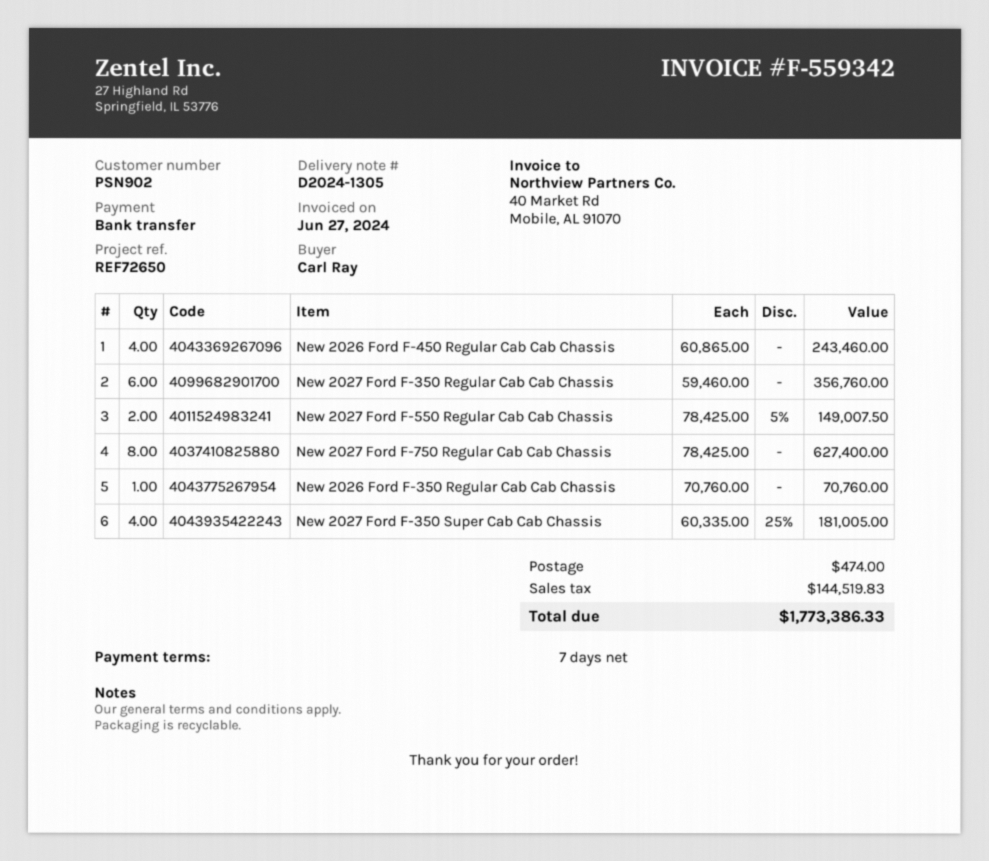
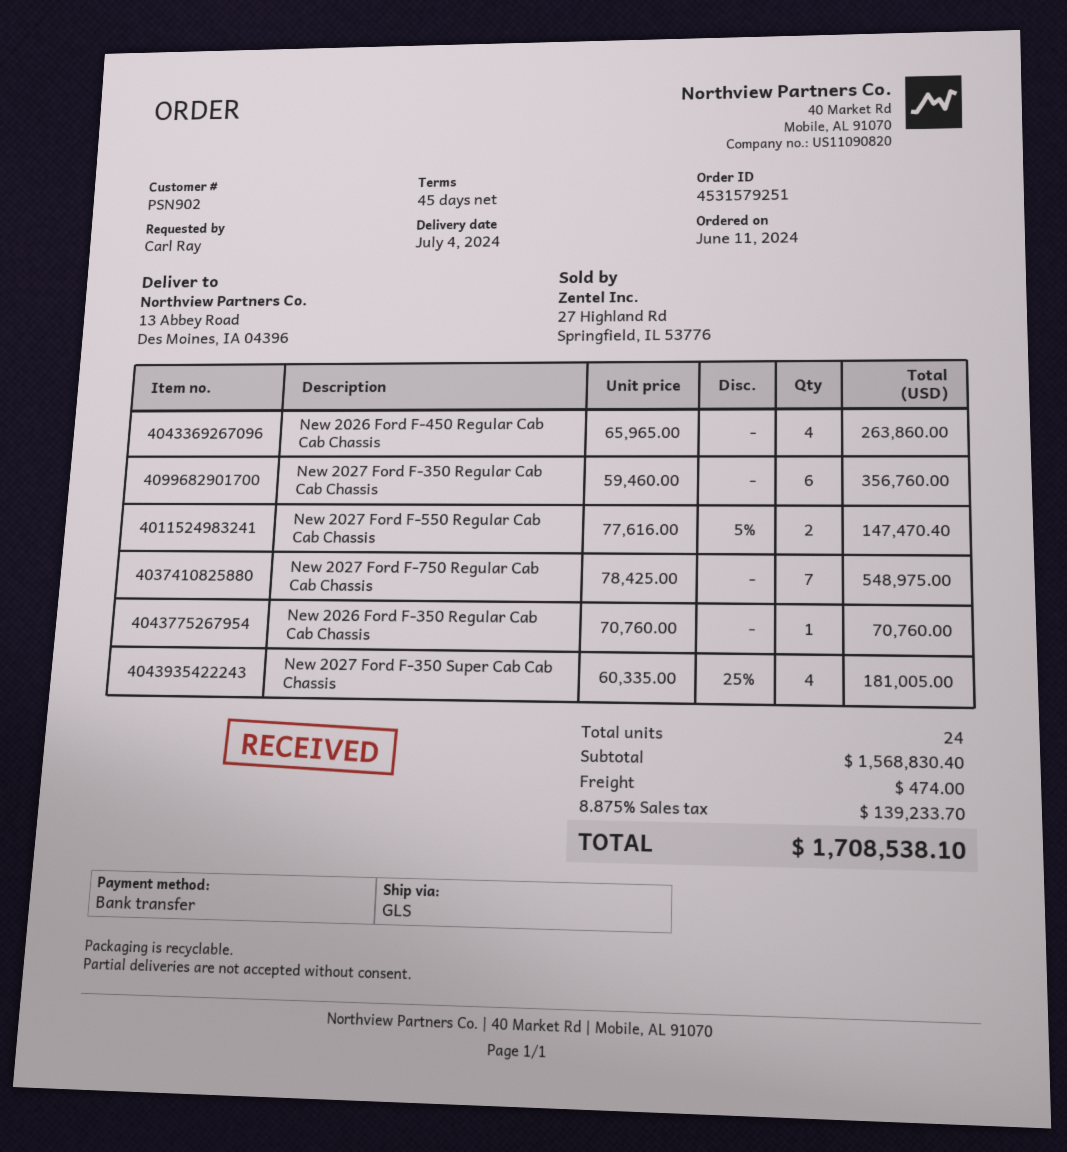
payment terms: 7 days -> 45 days
New 2026 Ford F-450 Regular Cab Cab Chassis: 4 x 60865.00 = 243460.00 -> 4 x 65965.00 = 263860.00
New 2027 Ford F-550 Regular Cab Cab Chassis: 2 x 78425.00 - 5% = 149007.50 -> 2 x 77616.00 - 5% = 147470.40
New 2027 Ford F-750 Regular Cab Cab Chassis: 8 x 78425.00 = 627400.00 -> 7 x 78425.00 = 548975.00
tax: 144519.83 -> 139233.70
total: 1773386.33 -> 1708538.10

